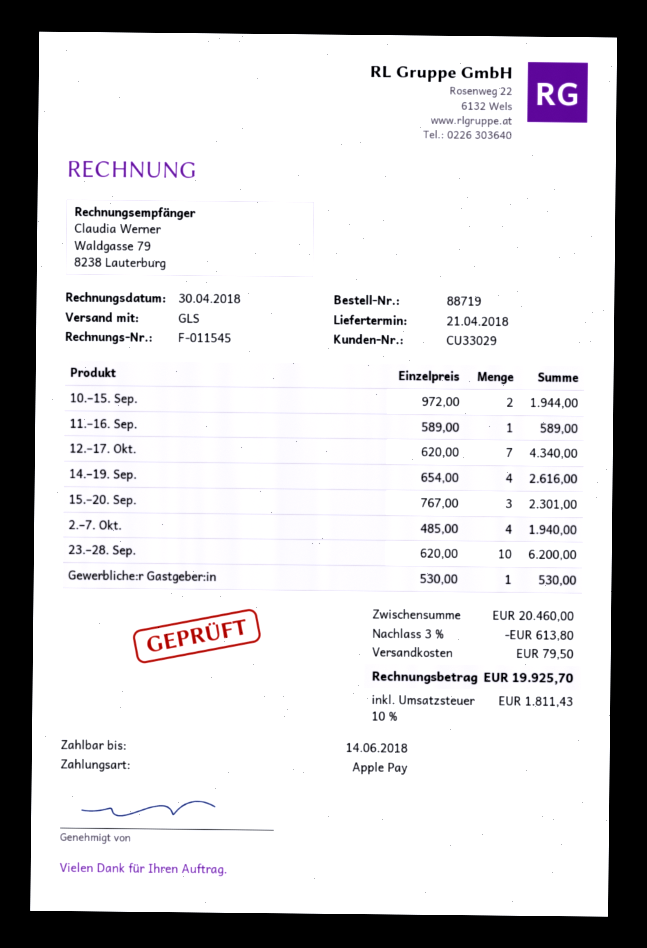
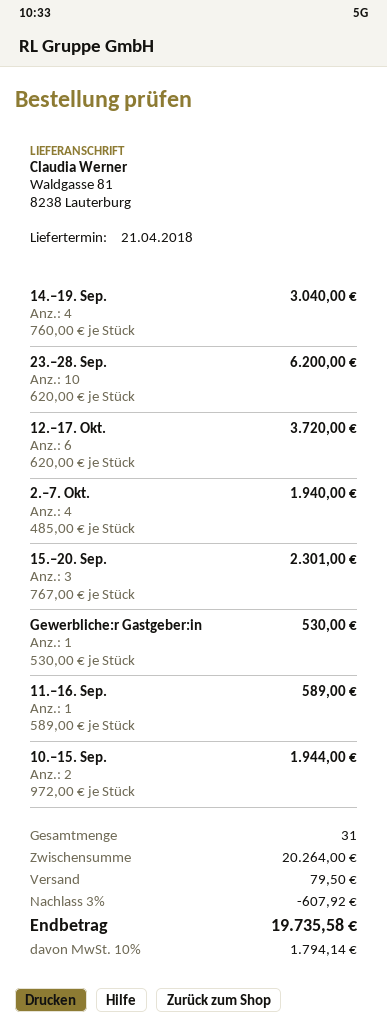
12.–17. Okt.: 7 x 620.00 = 4340.00 -> 6 x 620.00 = 3720.00
14.–19. Sep.: 4 x 654.00 = 2616.00 -> 4 x 760.00 = 3040.00
subtotal: 20460.00 -> 20264.00
discount: 3% = 613.80 -> 3% = 607.92
tax: 10% = 1811.43 -> 10% = 1794.14
total: 19925.70 -> 19735.58

